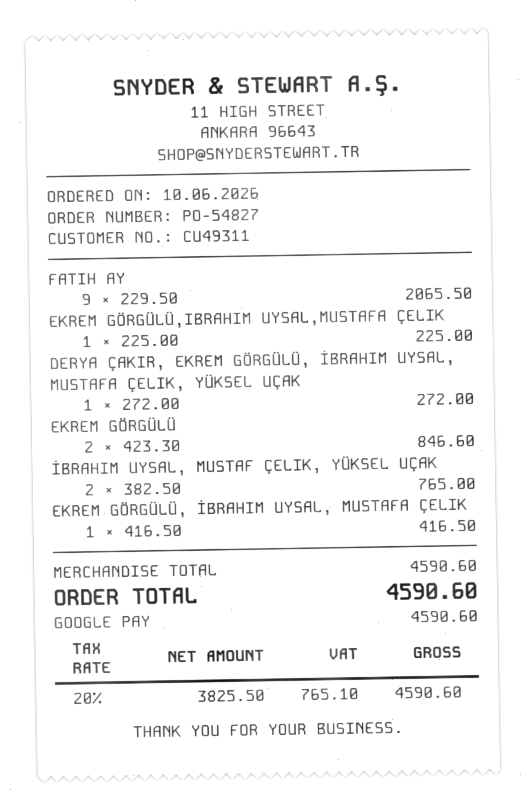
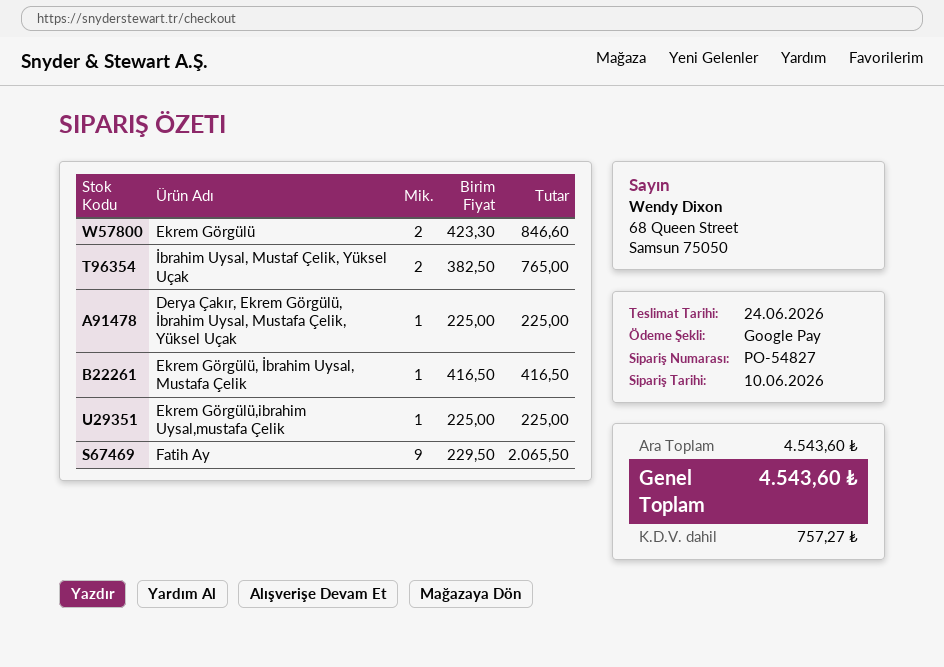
DERYA ÇAKIR, EKREM GÖRGÜLÜ, İBRAHIM UYSAL, MUSTAFA ÇELIK, YÜKSEL UÇAK: 1 x 272.00 = 272.00 -> 1 x 225.00 = 225.00
subtotal: 4590.60 -> 4543.60
tax: 765.10 -> 757.27
total: 4590.60 -> 4543.60

